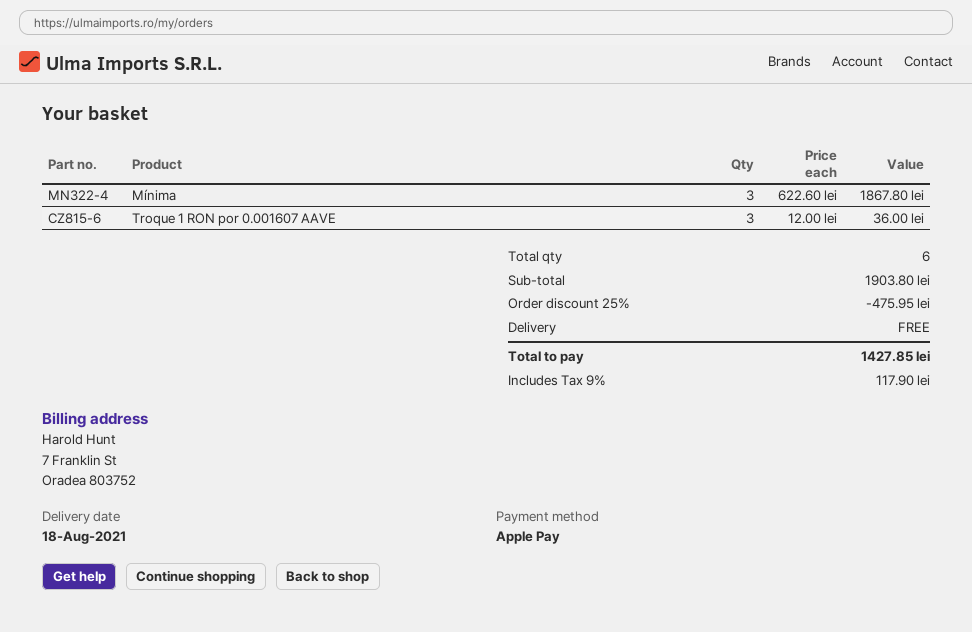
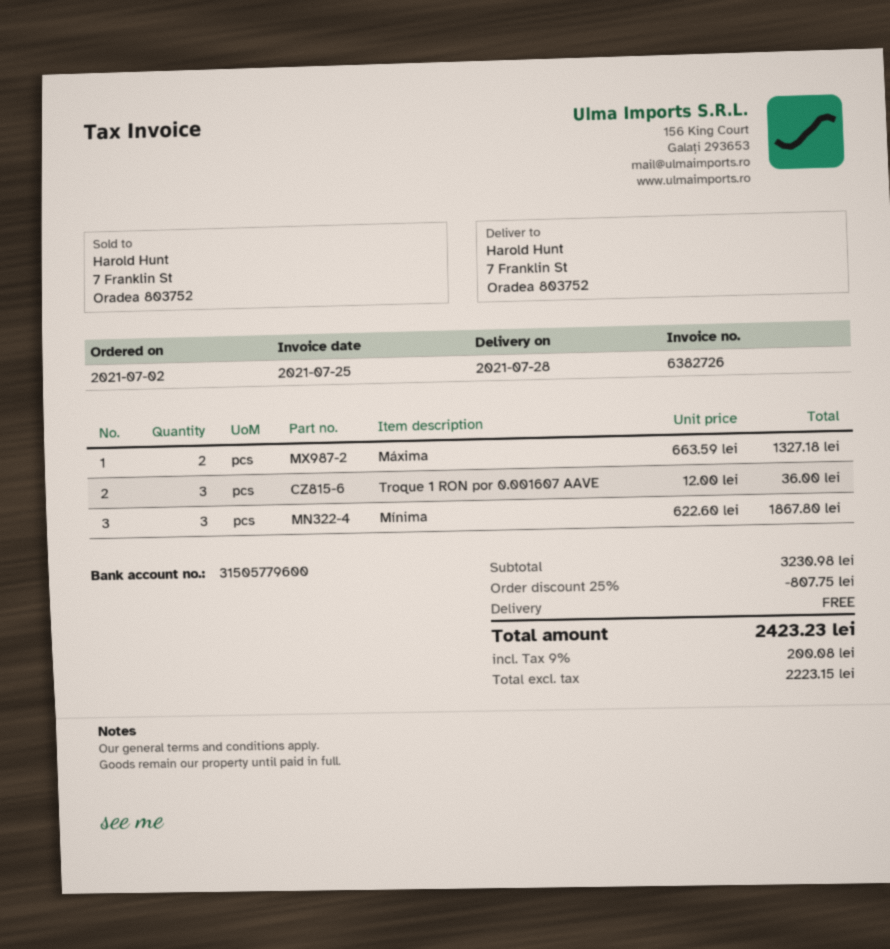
delivery date: 2021-08-18 -> 2021-07-28
Máxima: none -> 2 x 663.59 = 1327.18
subtotal: 1903.80 -> 3230.98
discount: 25% = 475.95 -> 25% = 807.75
tax: 9% = 117.90 -> 9% = 200.08
total: 1427.85 -> 2423.23

